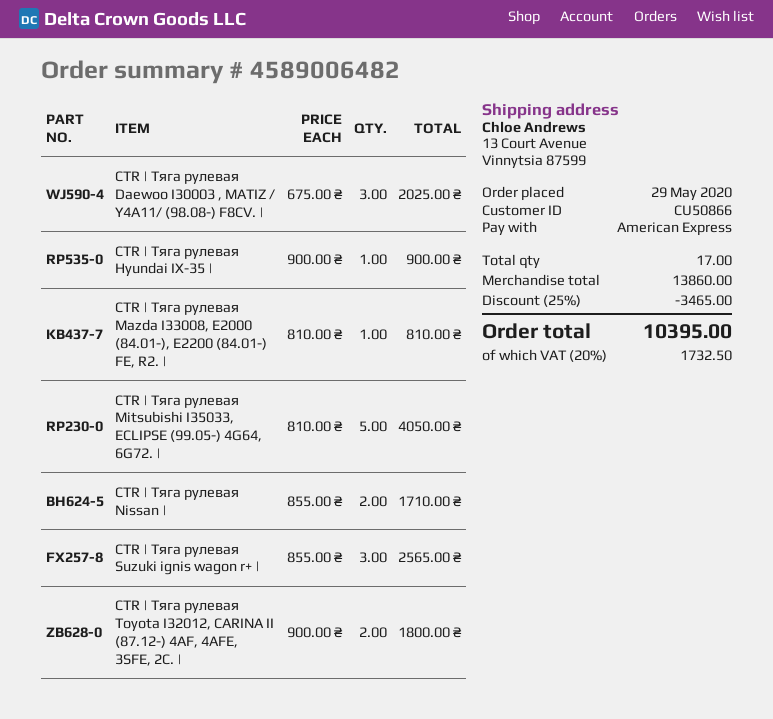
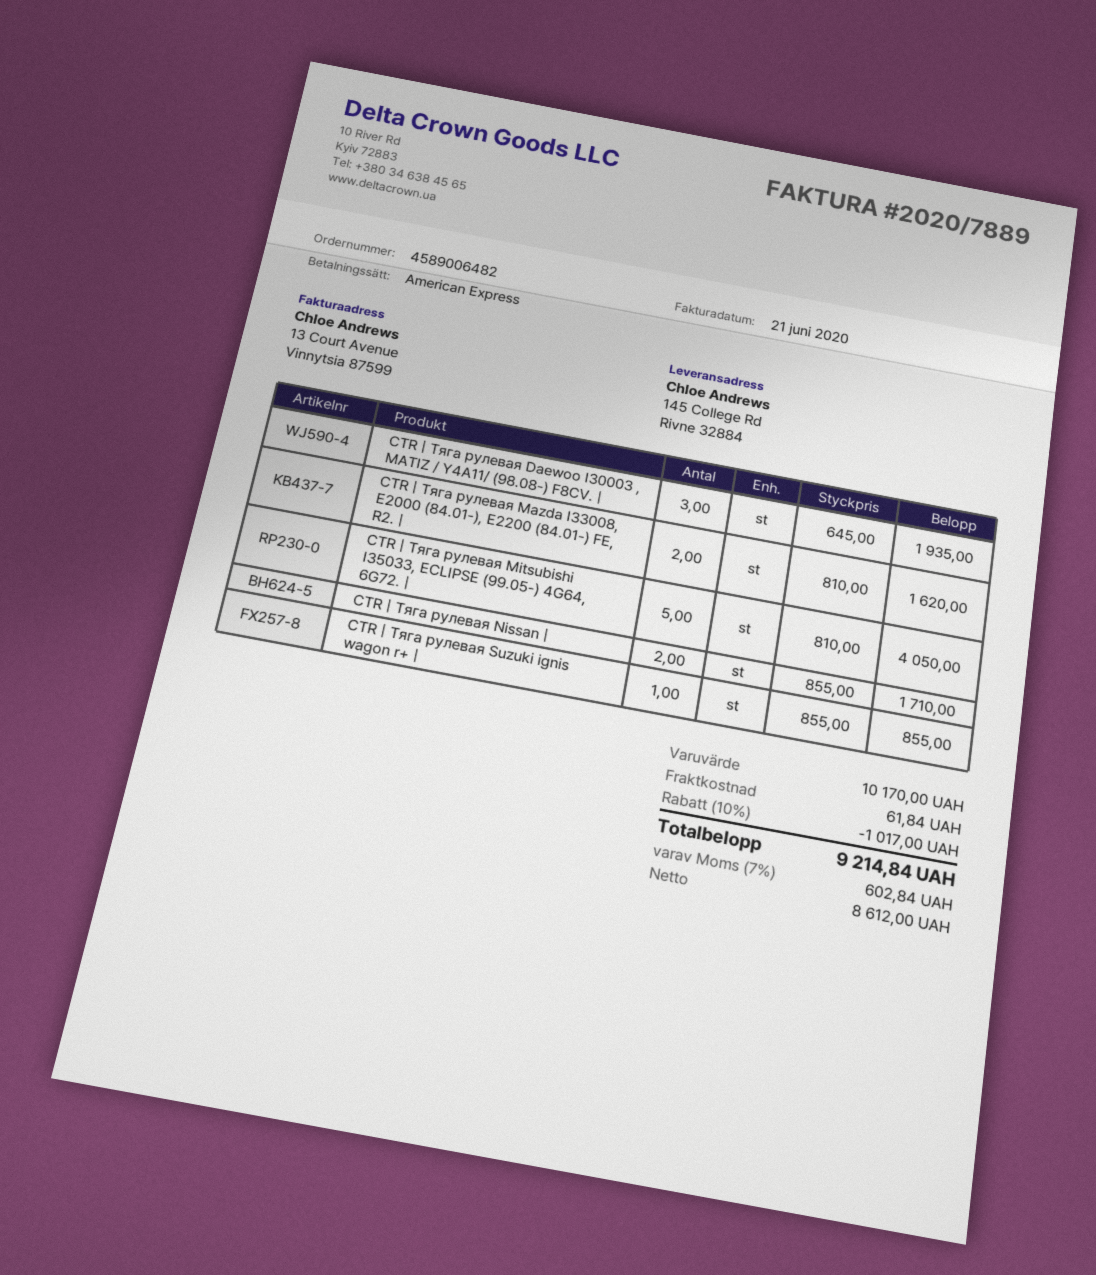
ship to: 13 Court Avenue, Vinnytsia 87599 -> 145 College Rd, Rivne 32884
CTR | Тяга рулевая Daewoo I30003 , MATIZ / Y4A11/ (98.08-) F8CV. |: 3 x 675.00 = 2025.00 -> 3 x 645.00 = 1935.00
CTR | Тяга рулевая Hyundai IX-35 |: 1 x 900.00 = 900.00 -> none
CTR | Тяга рулевая Mazda I33008, E2000 (84.01-), E2200 (84.01-) FE, R2. |: 1 x 810.00 = 810.00 -> 2 x 810.00 = 1620.00
CTR | Тяга рулевая Suzuki ignis wagon r+ |: 3 x 855.00 = 2565.00 -> 1 x 855.00 = 855.00
CTR | Тяга рулевая Toyota I32012, CARINA II (87.12-) 4AF, 4AFE, 3SFE, 2C. |: 2 x 900.00 = 1800.00 -> none
subtotal: 13860.00 -> 10170.00
discount: 25% = 3465.00 -> 10% = 1017.00
shipping: none -> 61.84
tax: 20% = 1732.50 -> 7% = 602.84
total: 10395.00 -> 9214.84

